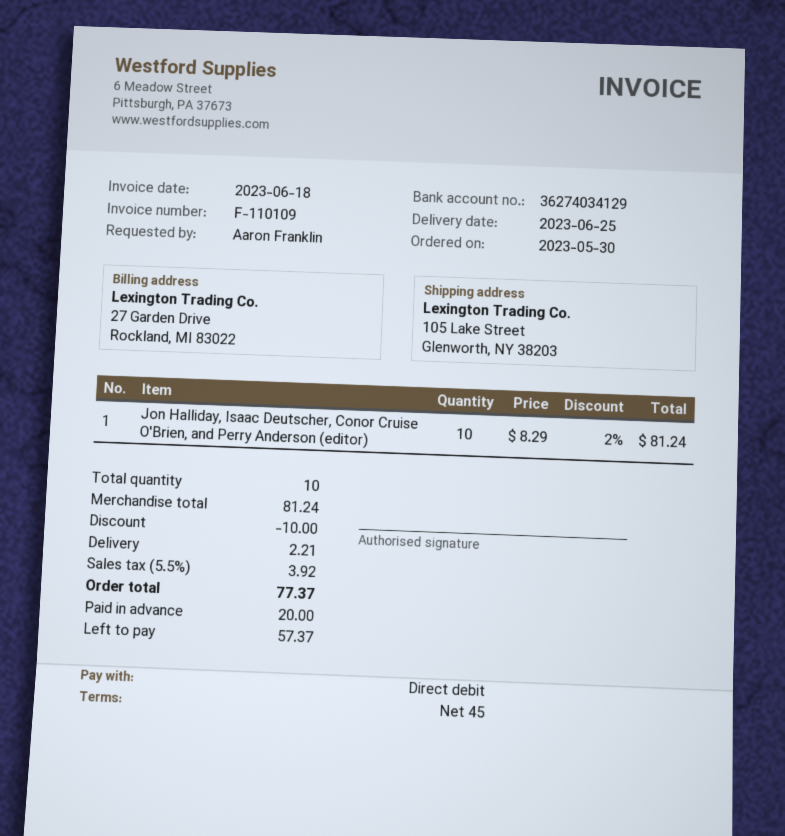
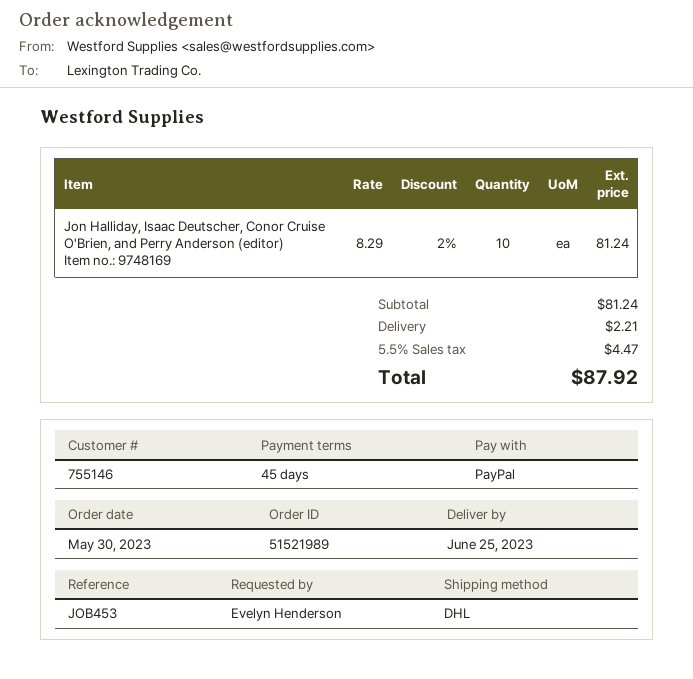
ordered by: Aaron Franklin -> Evelyn Henderson
payment method: direct debit -> PayPal
discount: 10.00 -> none
tax: 5.5% = 3.92 -> 5.5% = 4.47
total: 77.37 -> 87.92

